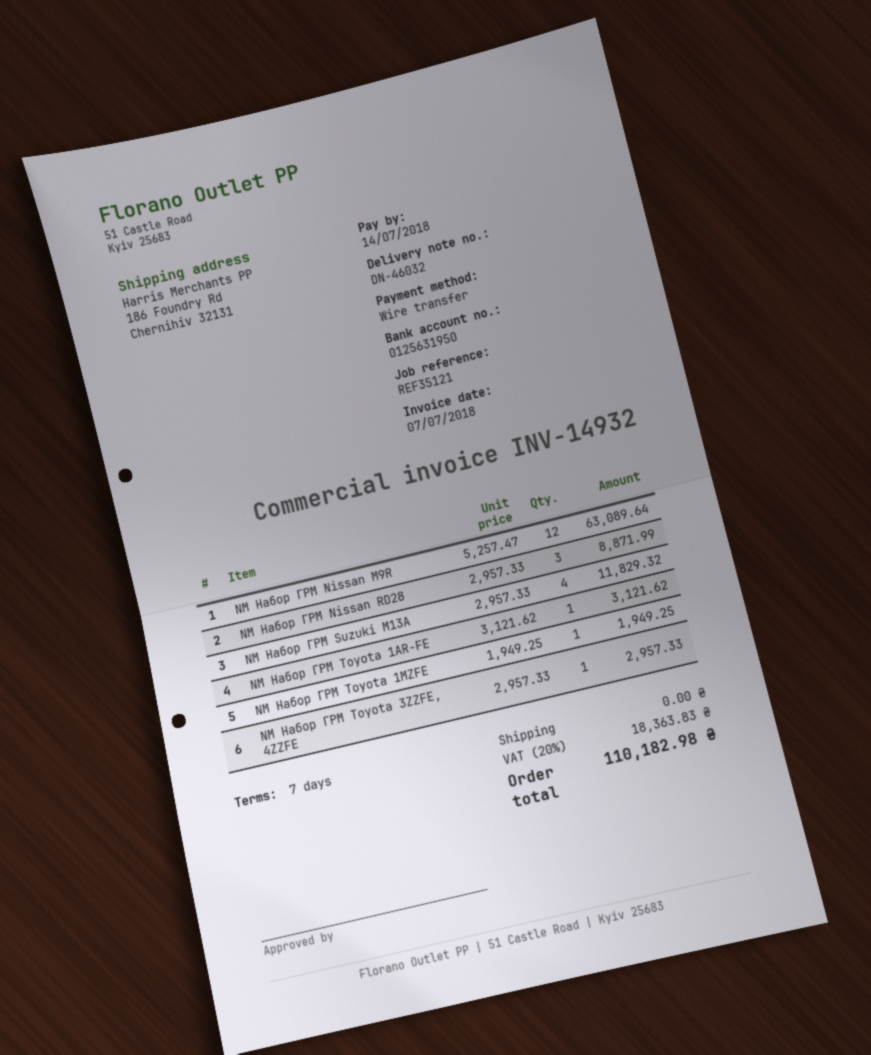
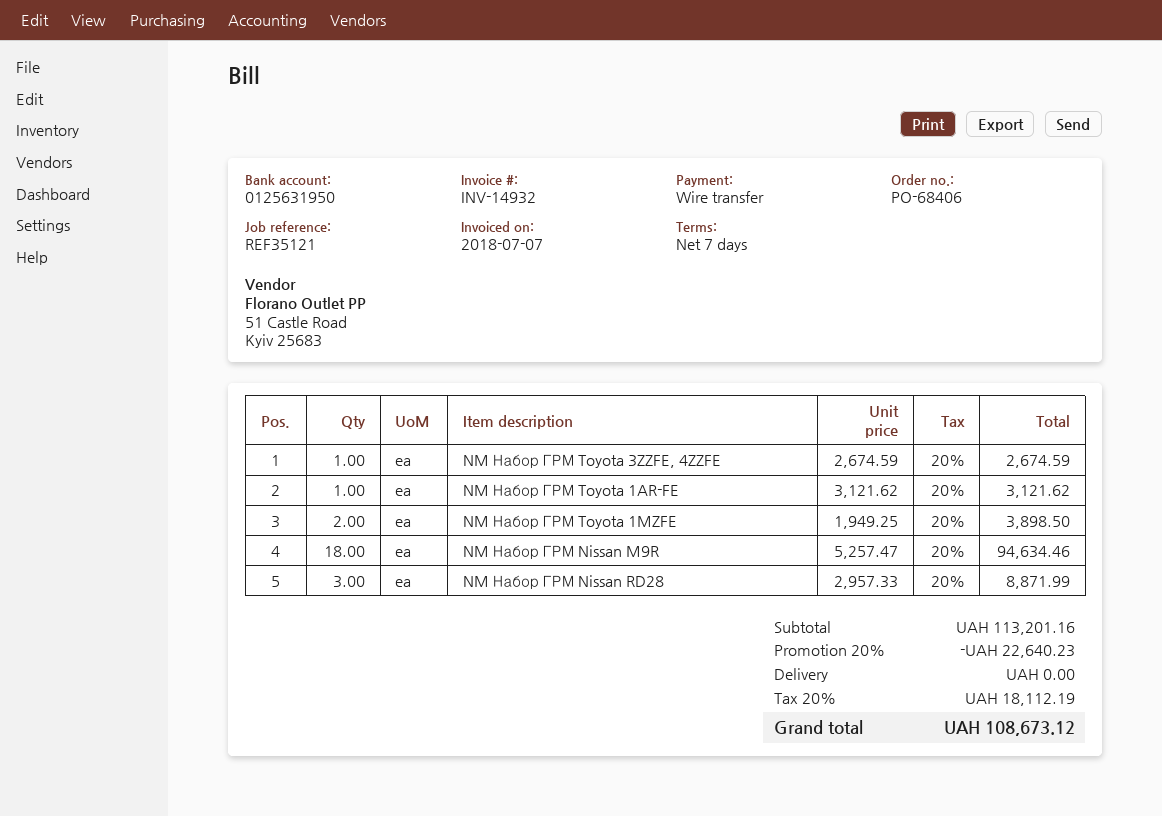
NM Набор ГРМ Nissan M9R: 12 x 5257.47 = 63089.64 -> 18 x 5257.47 = 94634.46
NM Набор ГРМ Suzuki M13A: 4 x 2957.33 = 11829.32 -> none
NM Набор ГРМ Toyota 1MZFE: 1 x 1949.25 = 1949.25 -> 2 x 1949.25 = 3898.50
NM Набор ГРМ Toyota 3ZZFE, 4ZZFE: 1 x 2957.33 = 2957.33 -> 1 x 2674.59 = 2674.59
discount: none -> 20% = 22640.23
tax: 20% = 18363.83 -> 20% = 18112.19
total: 110182.98 -> 108673.12

